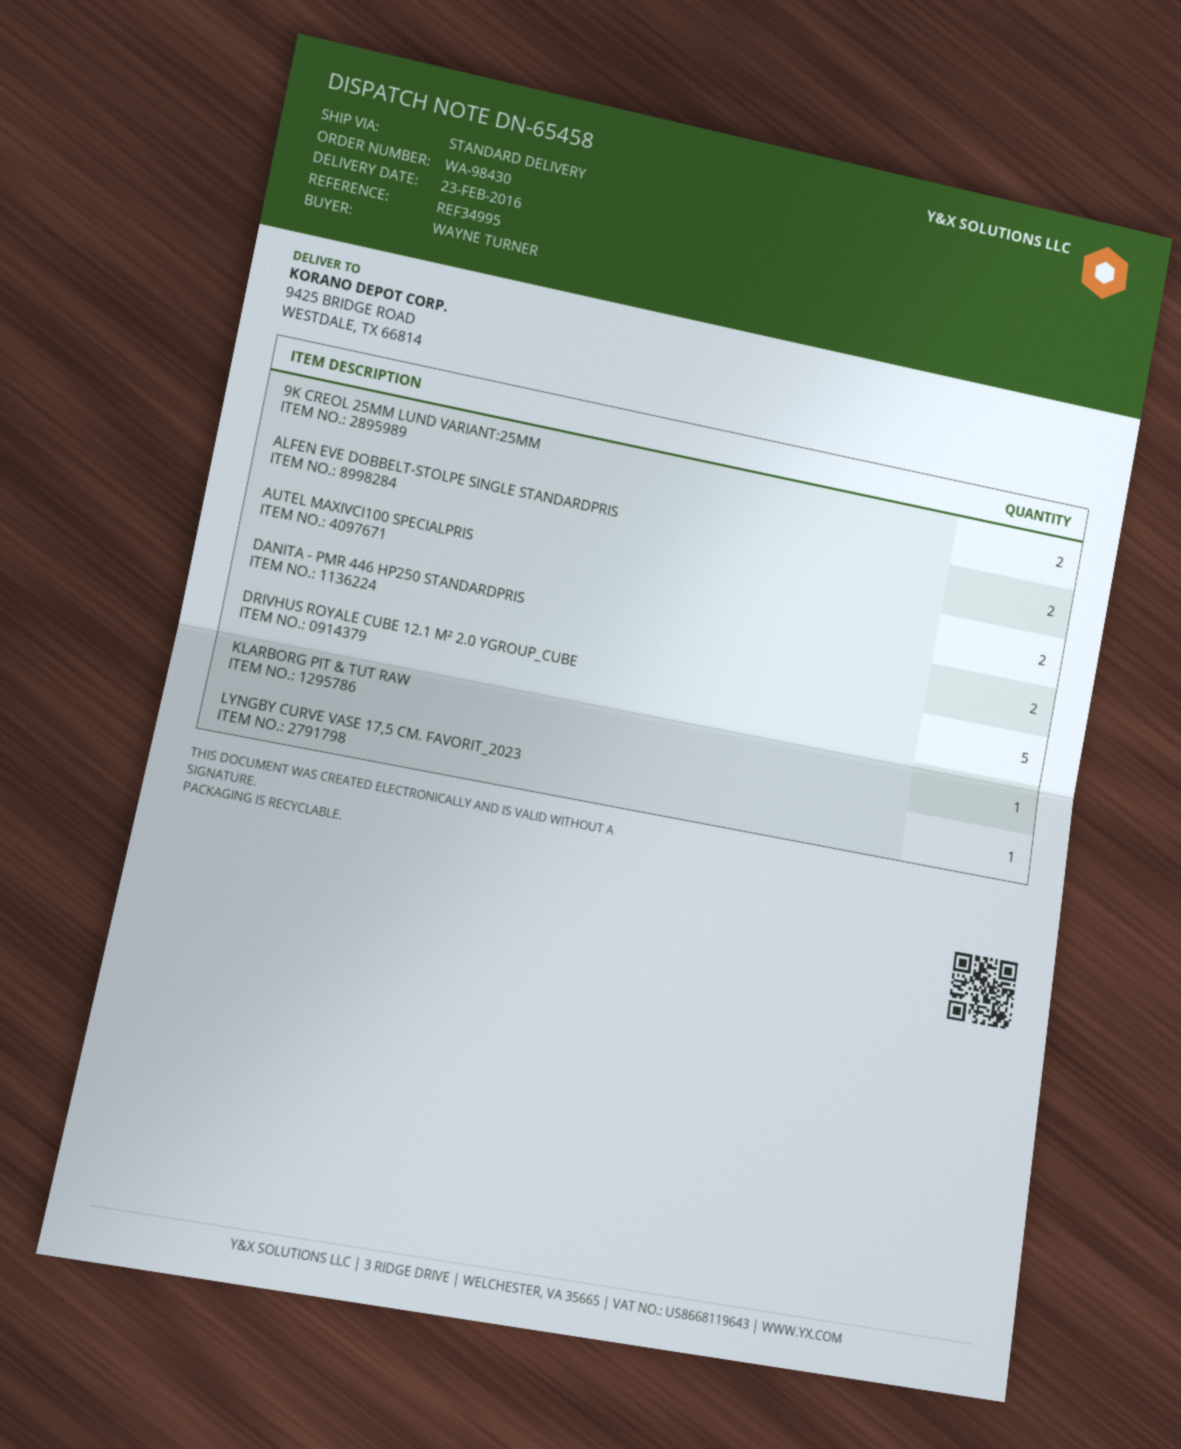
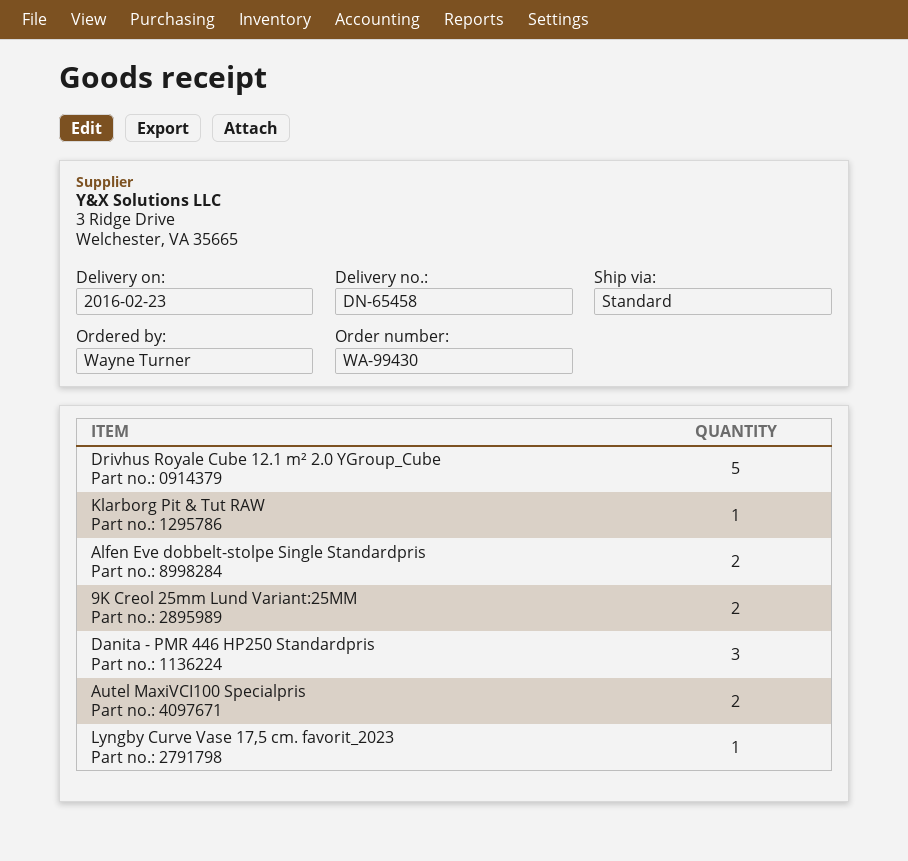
order number: WA-98430 -> WA-99430
DANITA - PMR 446 HP250 STANDARDPRIS: 2 -> 3

